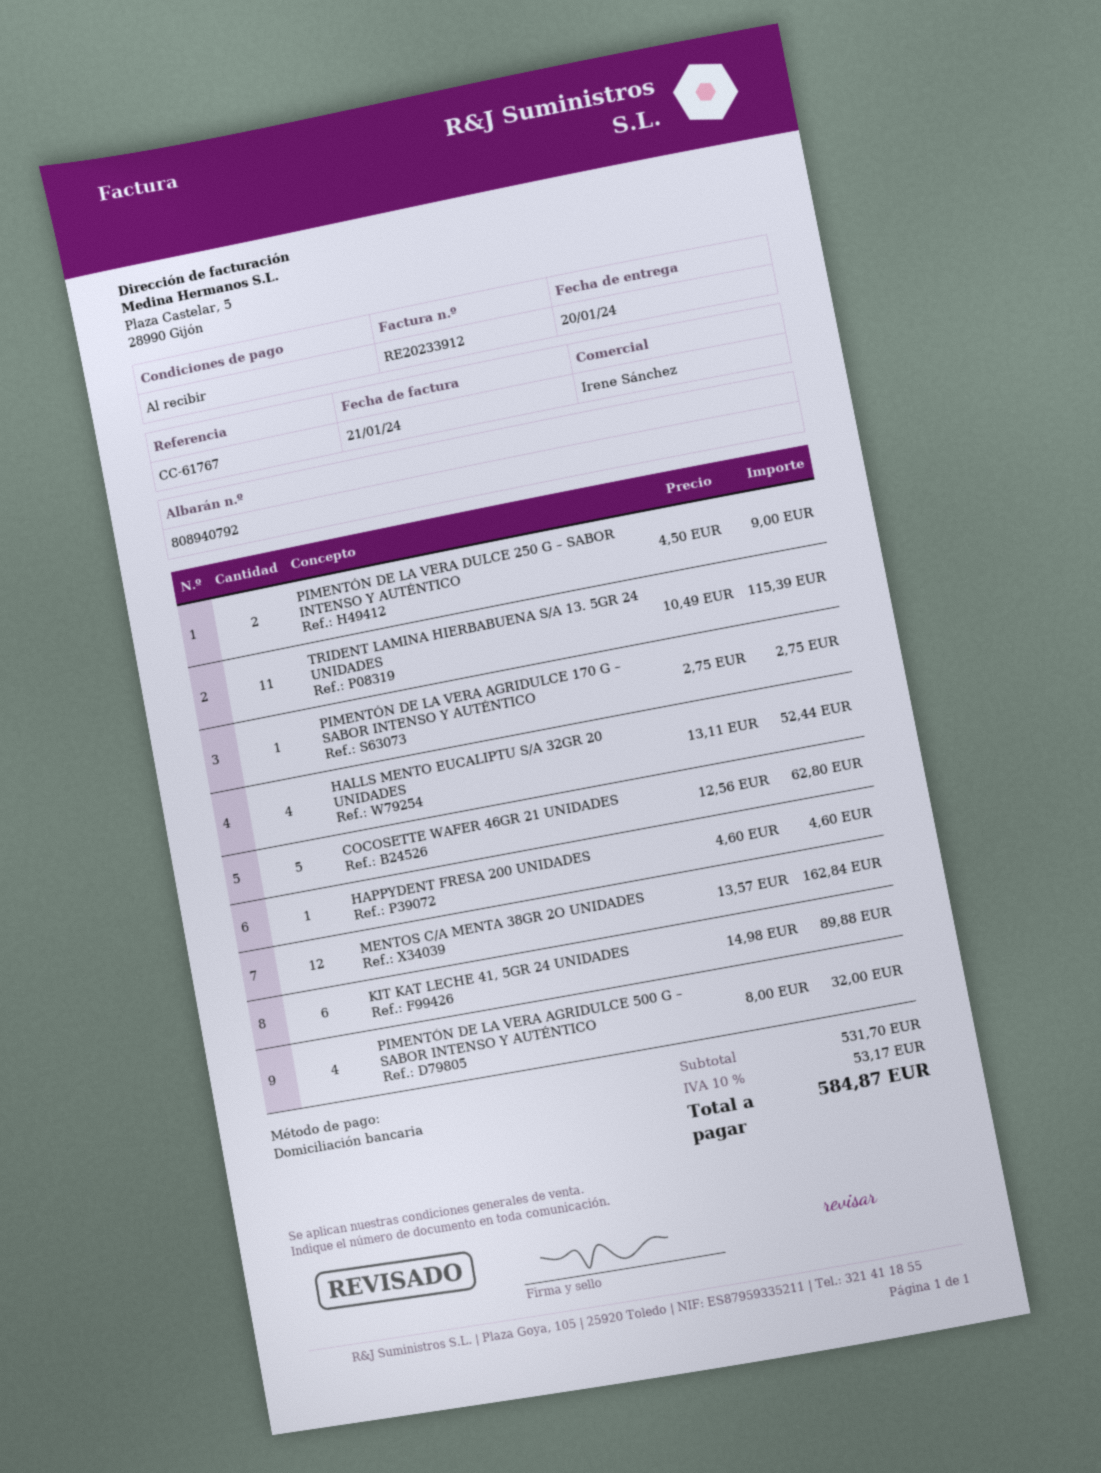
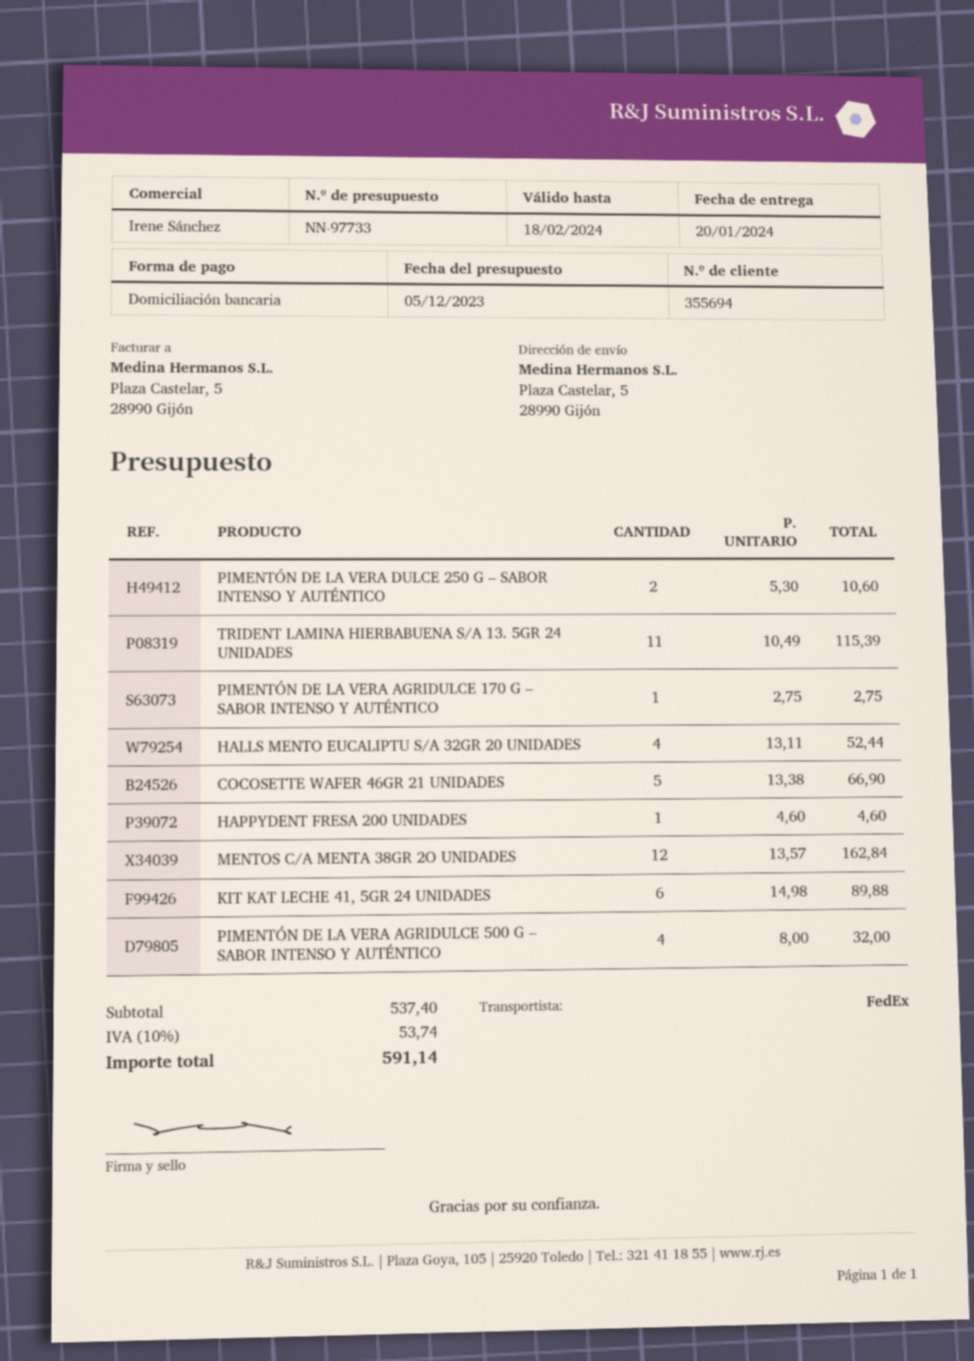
PIMENTÓN DE LA VERA DULCE 250 G – SABOR INTENSO Y AUTÉNTICO: 2 x 4.50 = 9.00 -> 2 x 5.30 = 10.60
COCOSETTE WAFER 46GR 21 UNIDADES: 5 x 12.56 = 62.80 -> 5 x 13.38 = 66.90
subtotal: 531.70 -> 537.40
tax: 10% = 53.17 -> 10% = 53.74
total: 584.87 -> 591.14

